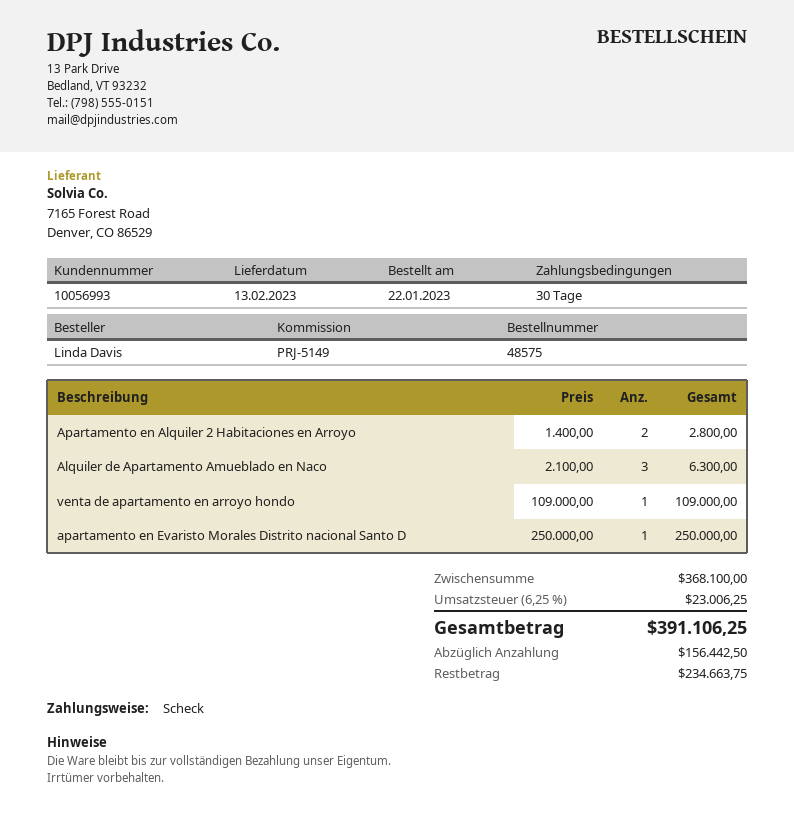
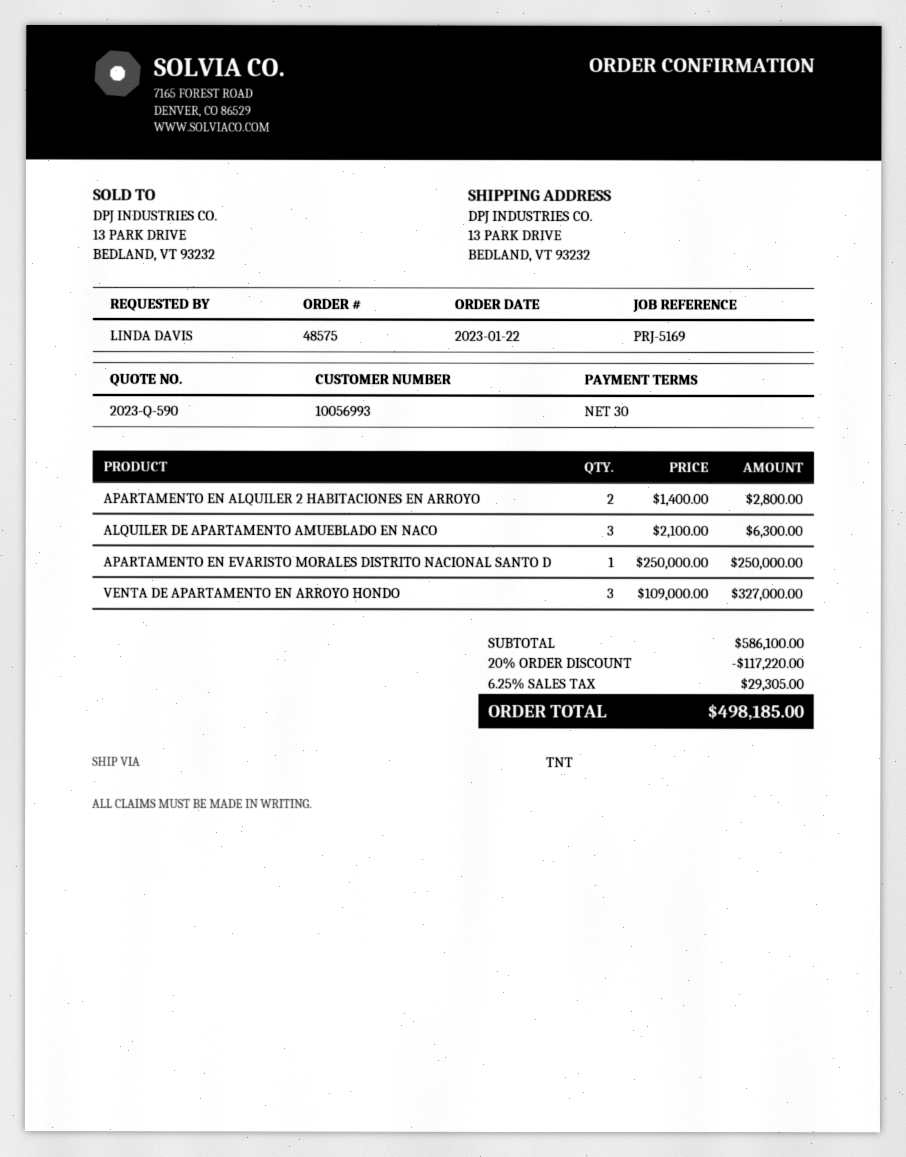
reference: PRJ-5149 -> PRJ-5169
venta de apartamento en arroyo hondo: 1 x 109000.00 = 109000.00 -> 3 x 109000.00 = 327000.00
subtotal: 368100.00 -> 586100.00
discount: none -> 20% = 117220.00
tax: 6.25% = 23006.25 -> 6.25% = 29305.00
total: 391106.25 -> 498185.00

